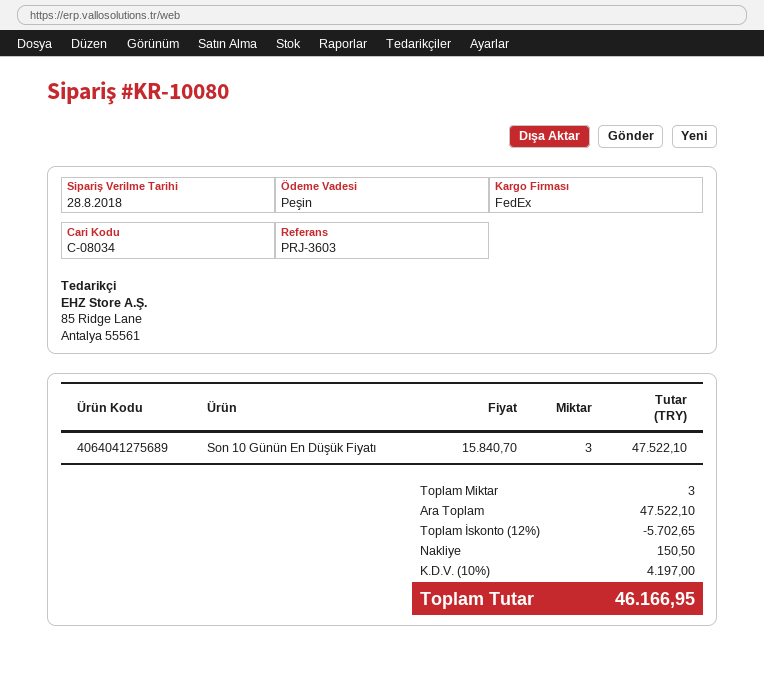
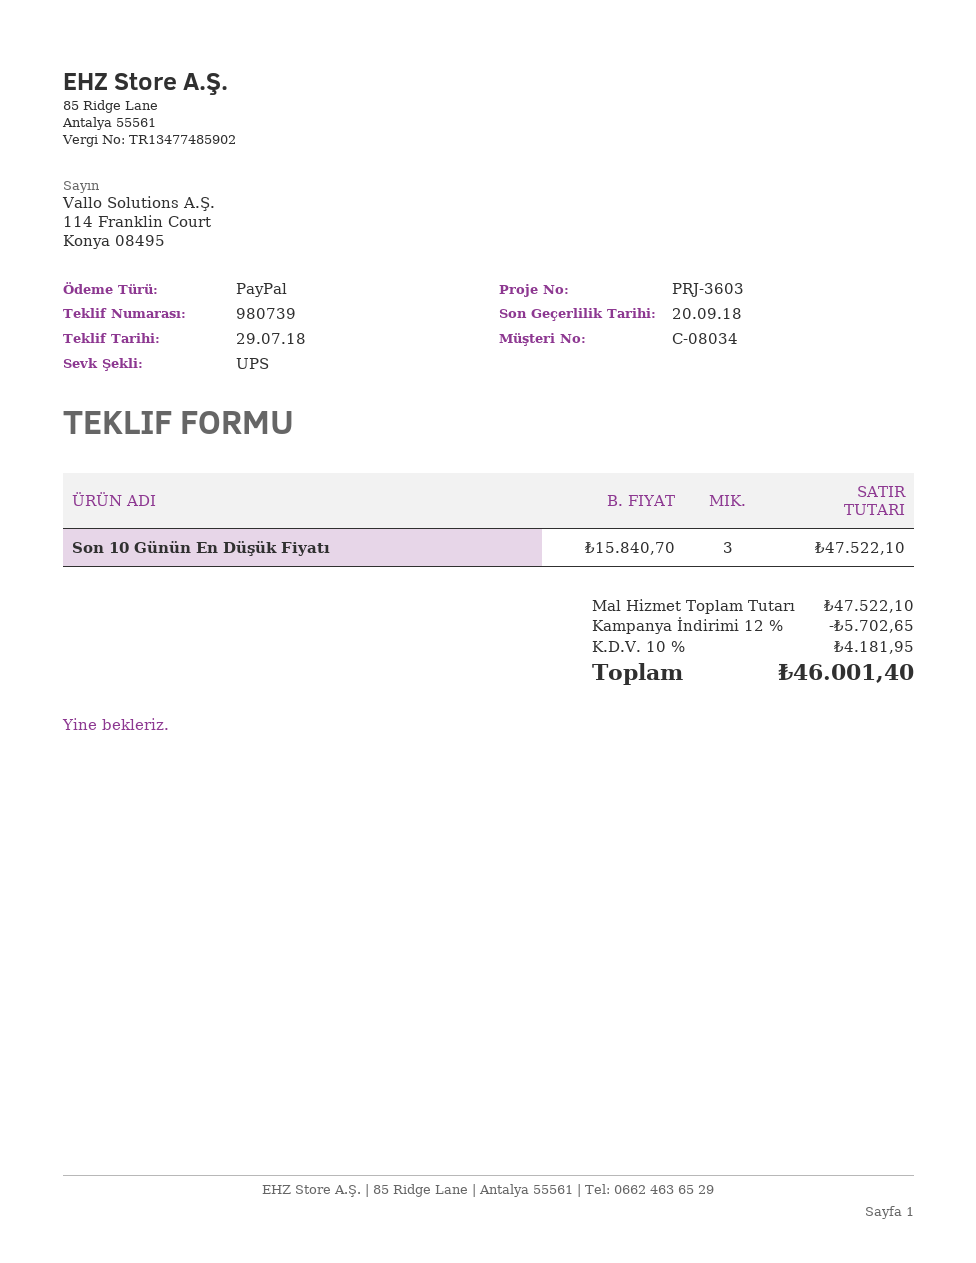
shipping method: FedEx -> UPS
shipping: 150.50 -> none
tax: 10% = 4197.00 -> 10% = 4181.95
total: 46166.95 -> 46001.40

